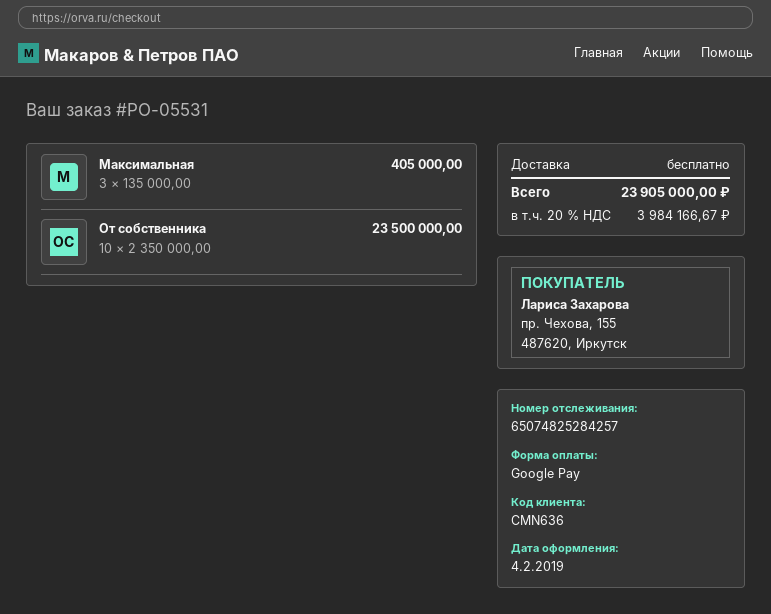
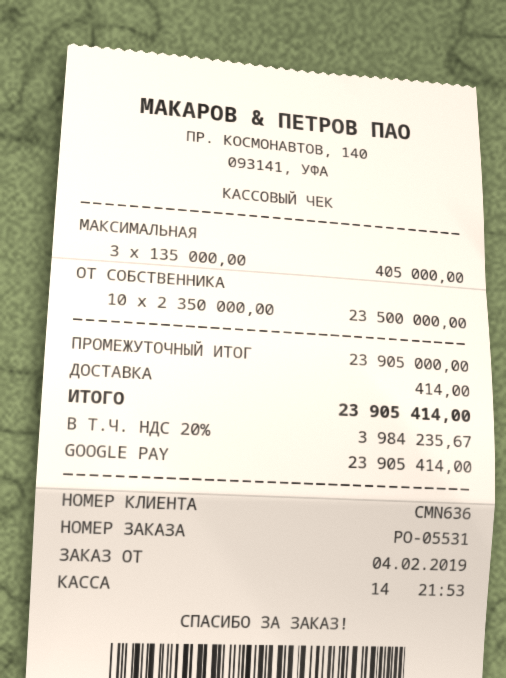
shipping: 0.00 -> 414.00
tax: 20% = 3984166.67 -> 20% = 3984235.67
total: 23905000.00 -> 23905414.00

